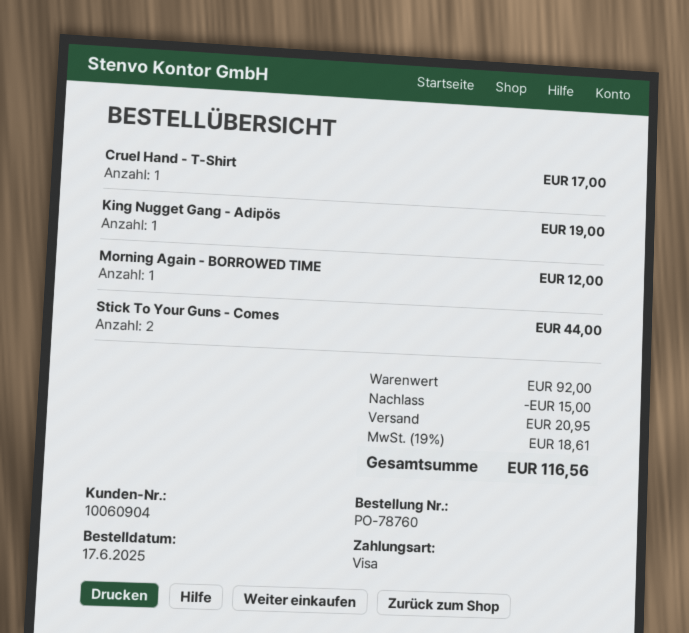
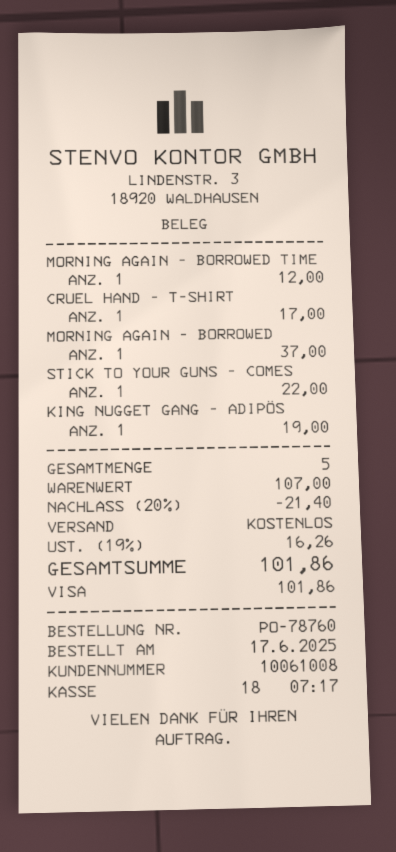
customer number: 10060904 -> 10061008
Stick To Your Guns - Comes: 2 for 44.00 -> 1 for 22.00
MORNING AGAIN - BORROWED: none -> 1 for 37.00
subtotal: 92.00 -> 107.00
discount: 15.00 -> 21.40
shipping: 20.95 -> 0.00
tax: 19% = 18.61 -> 19% = 16.26
total: 116.56 -> 101.86

